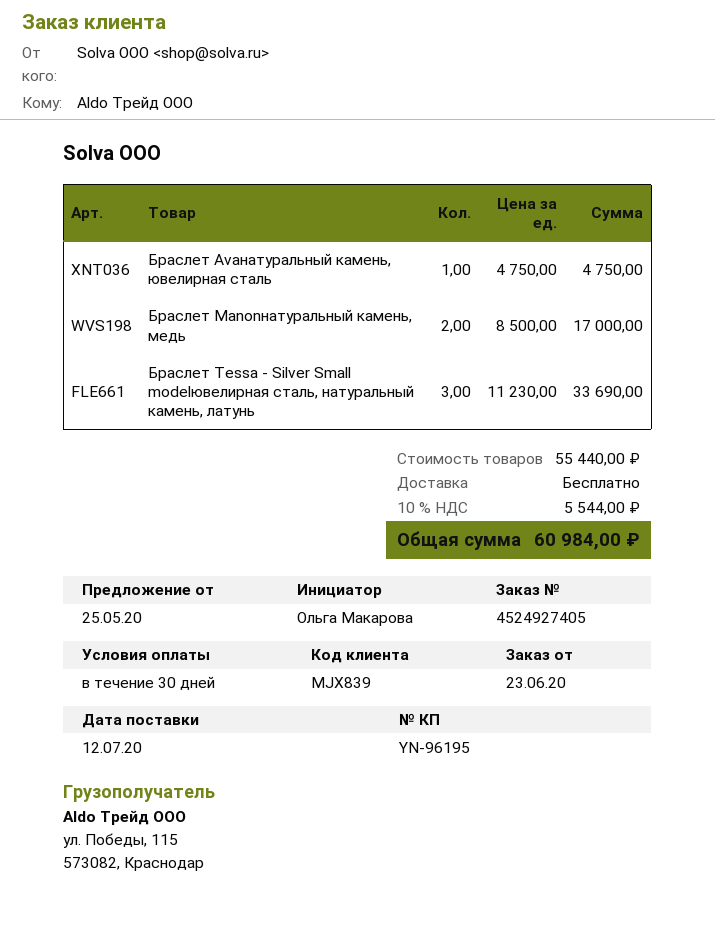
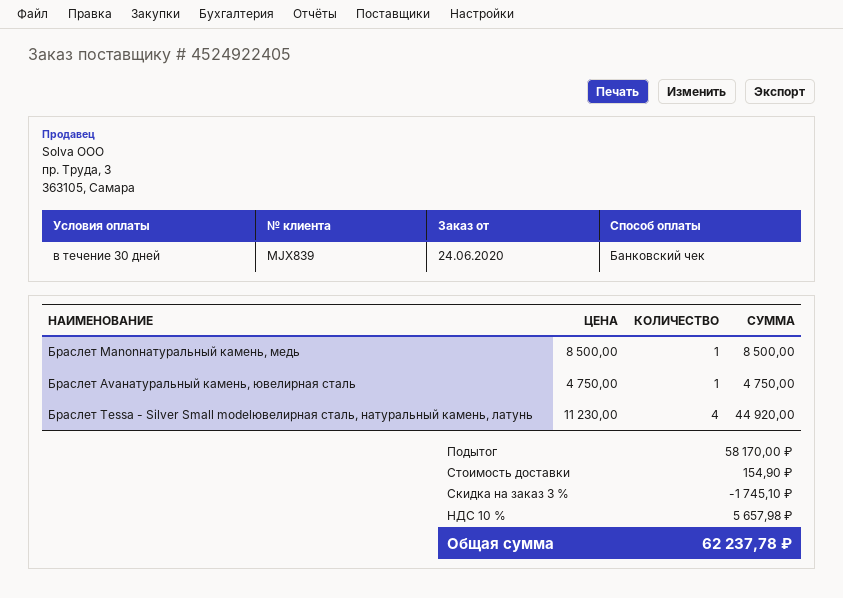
order number: 4524927405 -> 4524922405
order date: 2020-06-23 -> 2020-06-24
Браслет Manonнатуральный камень, медь: 2 x 8500.00 = 17000.00 -> 1 x 8500.00 = 8500.00
Браслет Tessa - Silver Small modelювелирная сталь, натуральный камень, латунь: 3 x 11230.00 = 33690.00 -> 4 x 11230.00 = 44920.00
subtotal: 55440.00 -> 58170.00
discount: none -> 3% = 1745.10
shipping: 0.00 -> 154.90
tax: 10% = 5544.00 -> 10% = 5657.98
total: 60984.00 -> 62237.78

